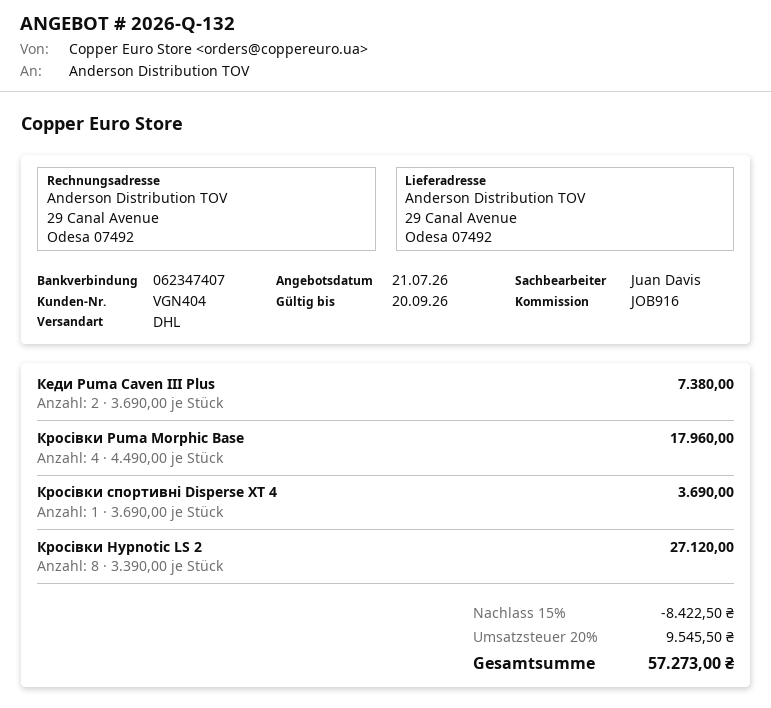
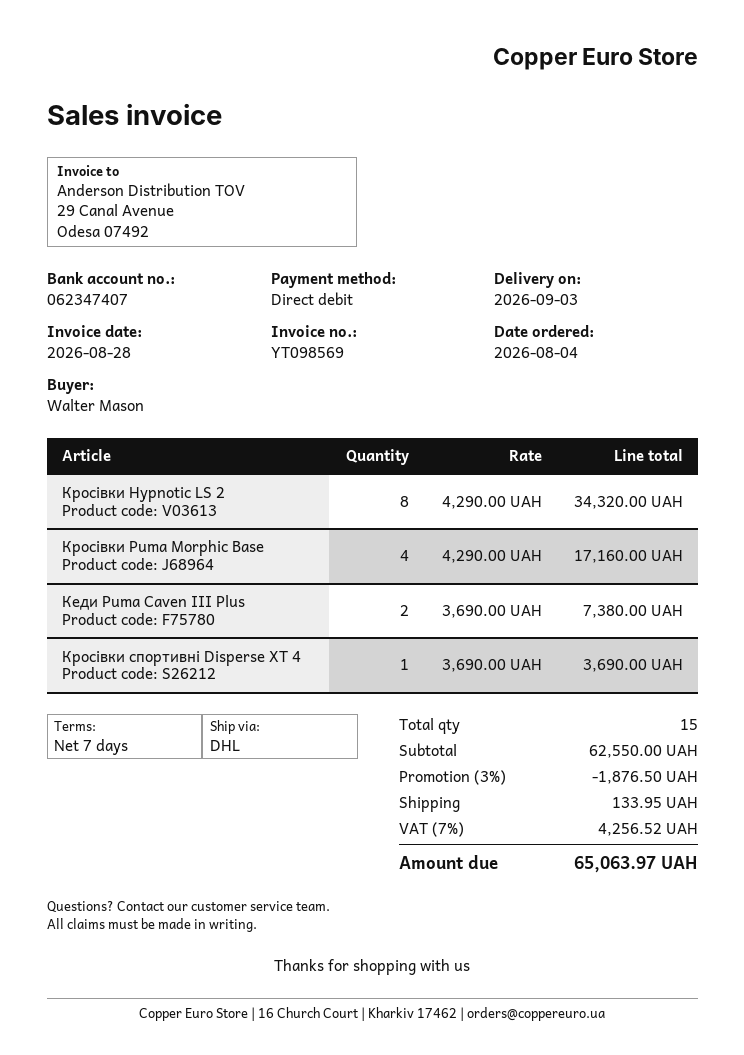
Кросівки Puma Morphic Base: 4 x 4490.00 = 17960.00 -> 4 x 4290.00 = 17160.00
Кросівки Hypnotic LS 2: 8 x 3390.00 = 27120.00 -> 8 x 4290.00 = 34320.00
discount: 15% = 8422.50 -> 3% = 1876.50
shipping: none -> 133.95
tax: 20% = 9545.50 -> 7% = 4256.52
total: 57273.00 -> 65063.97

